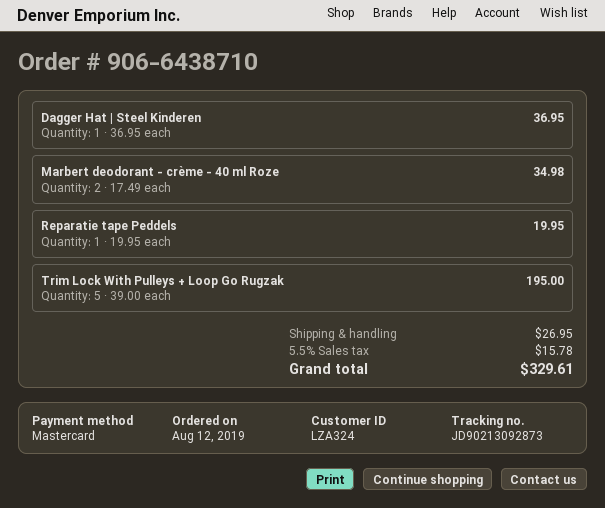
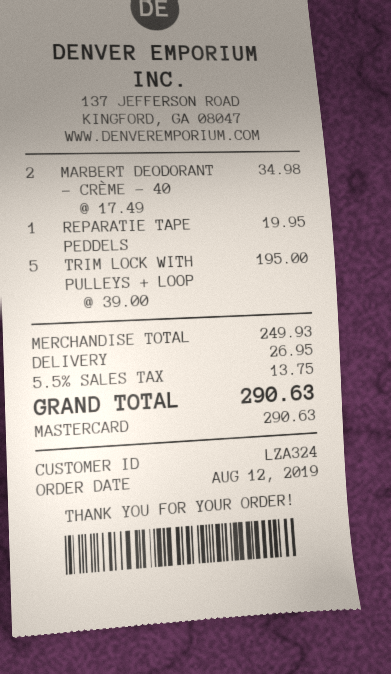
Dagger Hat | Steel Kinderen: 1 x 36.95 = 36.95 -> none
tax: 5.5% = 15.78 -> 5.5% = 13.75
total: 329.61 -> 290.63

